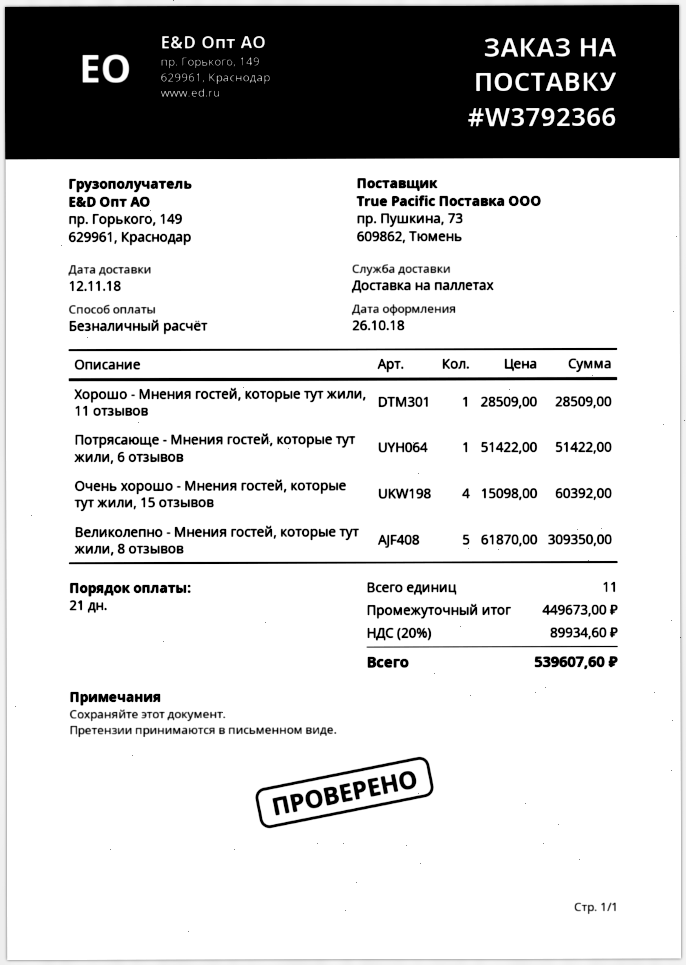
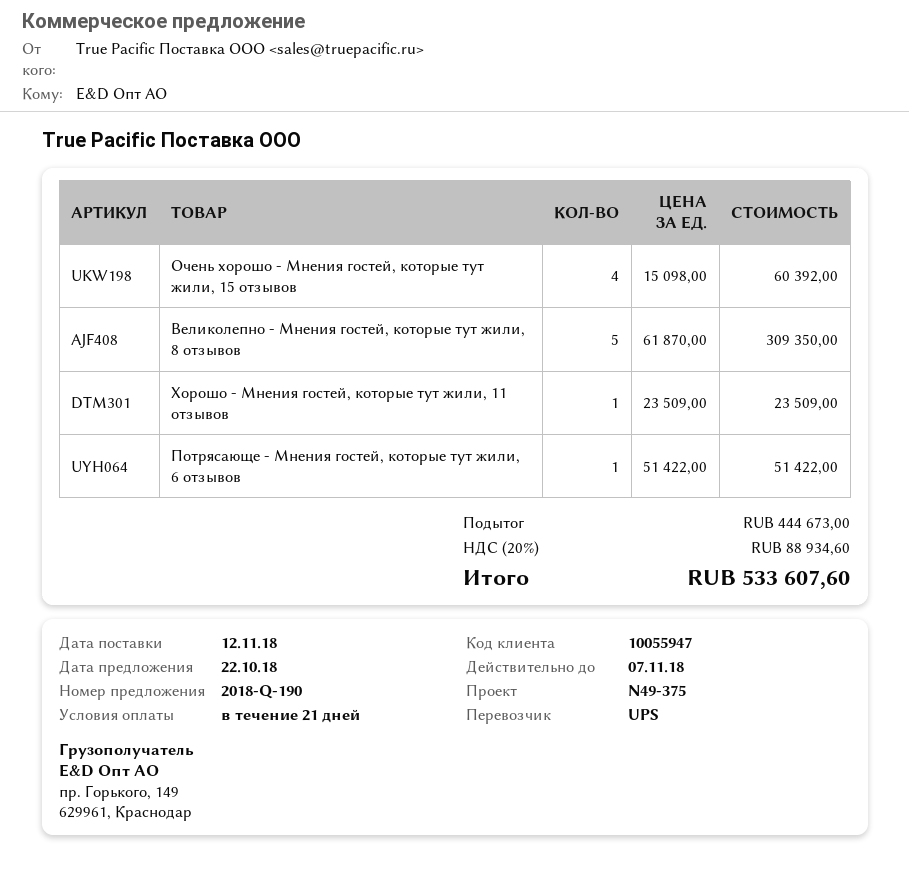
shipping method: pallet freight -> UPS
Хорошо - Мнения гостей, которые тут жили, 11 отзывов: 1 x 28509.00 = 28509.00 -> 1 x 23509.00 = 23509.00
subtotal: 449673.00 -> 444673.00
tax: 20% = 89934.60 -> 20% = 88934.60
total: 539607.60 -> 533607.60

